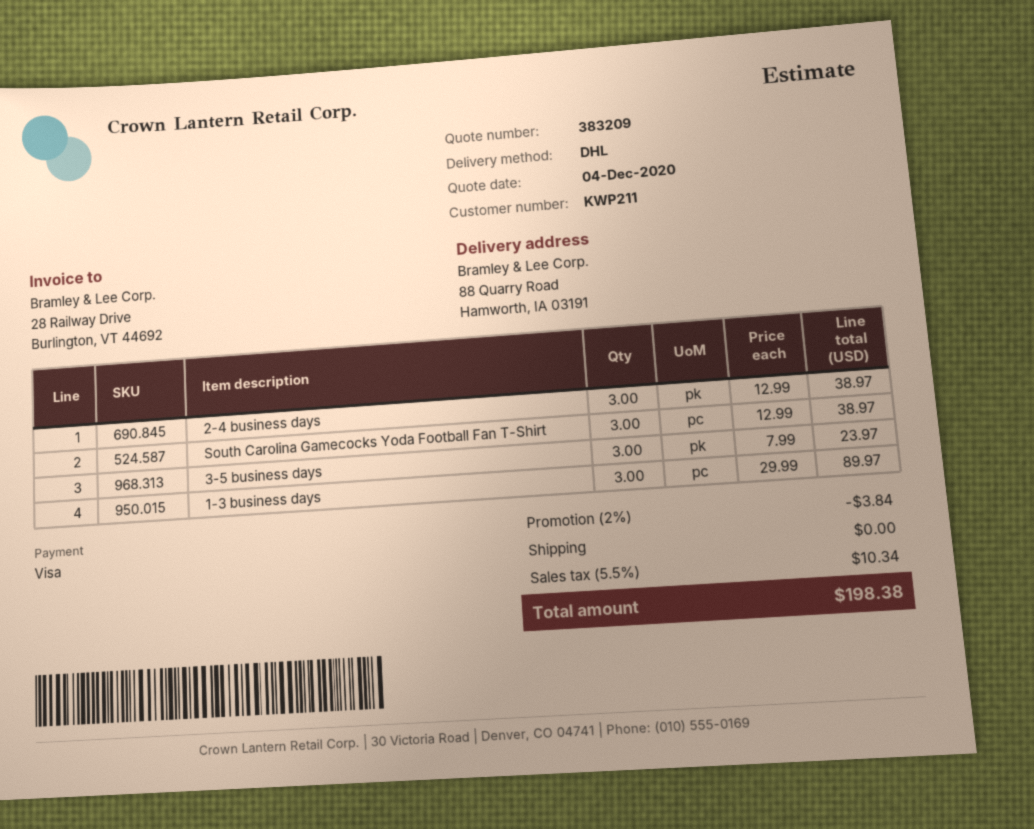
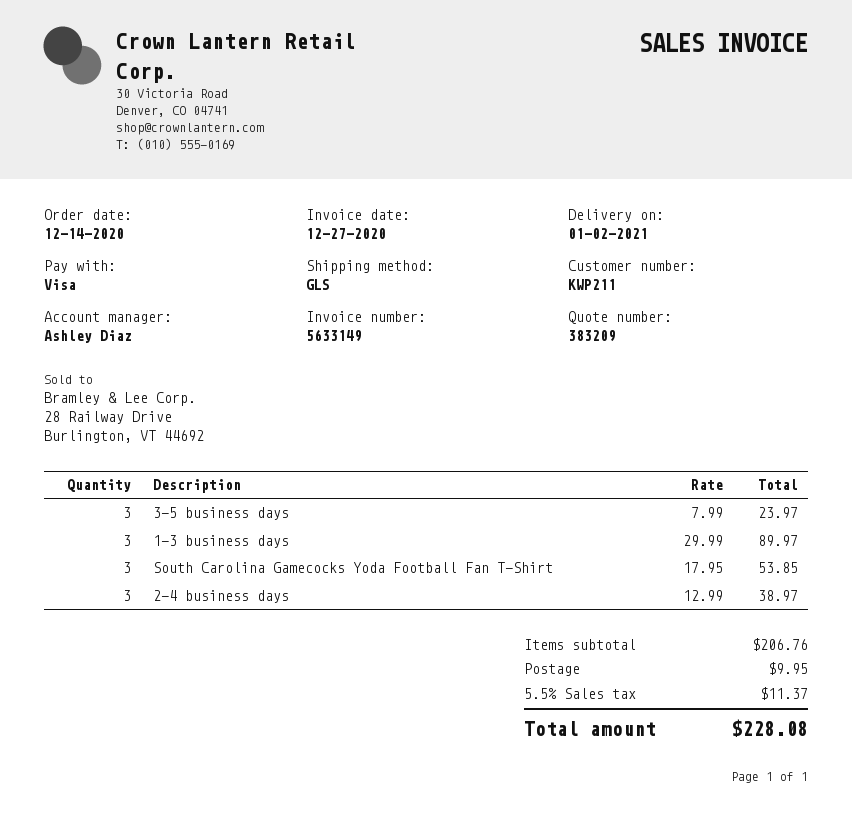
shipping method: DHL -> GLS
South Carolina Gamecocks Yoda Football Fan T-Shirt: 3 x 12.99 = 38.97 -> 3 x 17.95 = 53.85
discount: 2% = 3.84 -> none
shipping: 0.00 -> 9.95
tax: 5.5% = 10.34 -> 5.5% = 11.37
total: 198.38 -> 228.08

